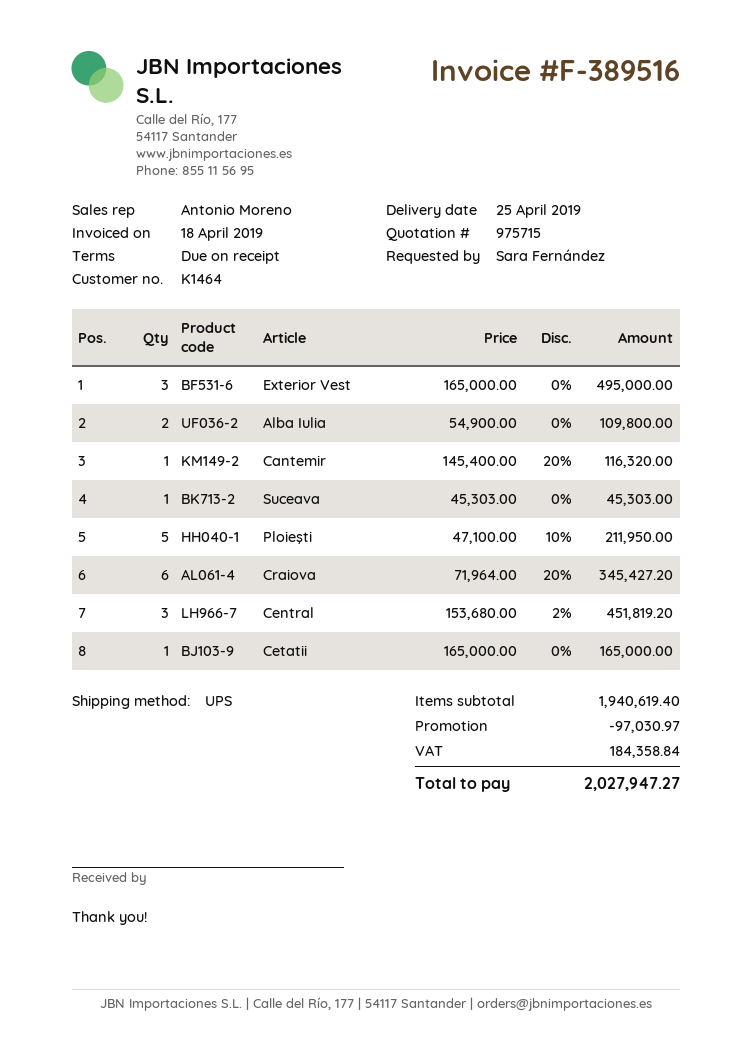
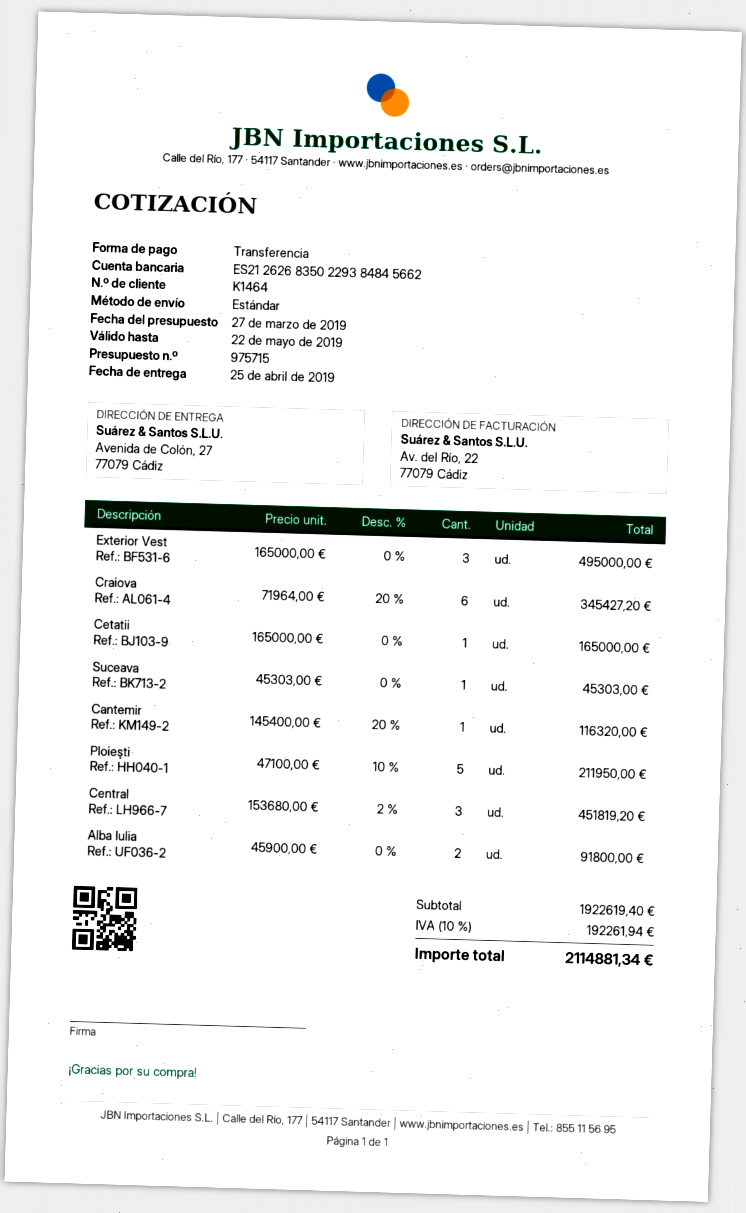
shipping method: UPS -> standard
Alba Iulia: 2 x 54900.00 = 109800.00 -> 2 x 45900.00 = 91800.00
subtotal: 1940619.40 -> 1922619.40
discount: 97030.97 -> none
tax: 184358.84 -> 192261.94
total: 2027947.27 -> 2114881.34

